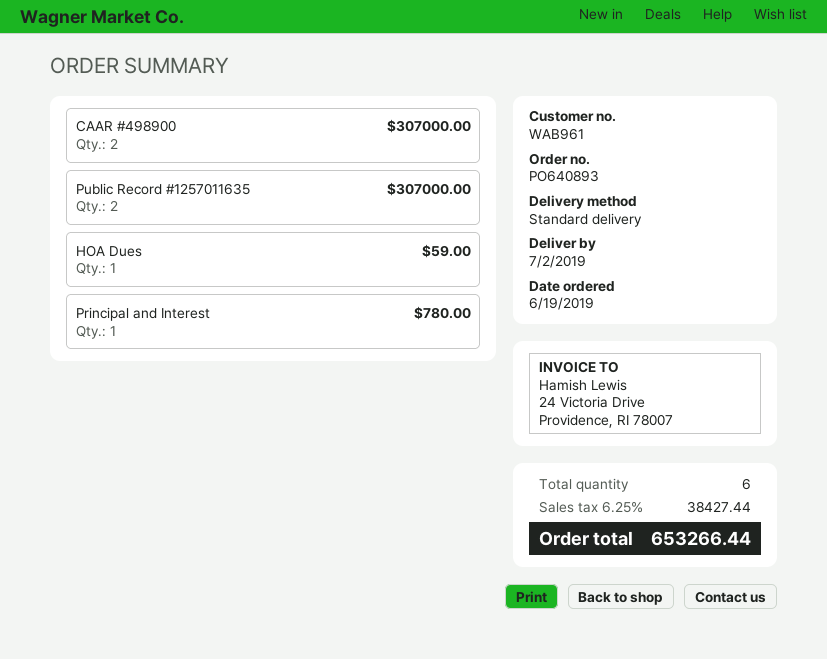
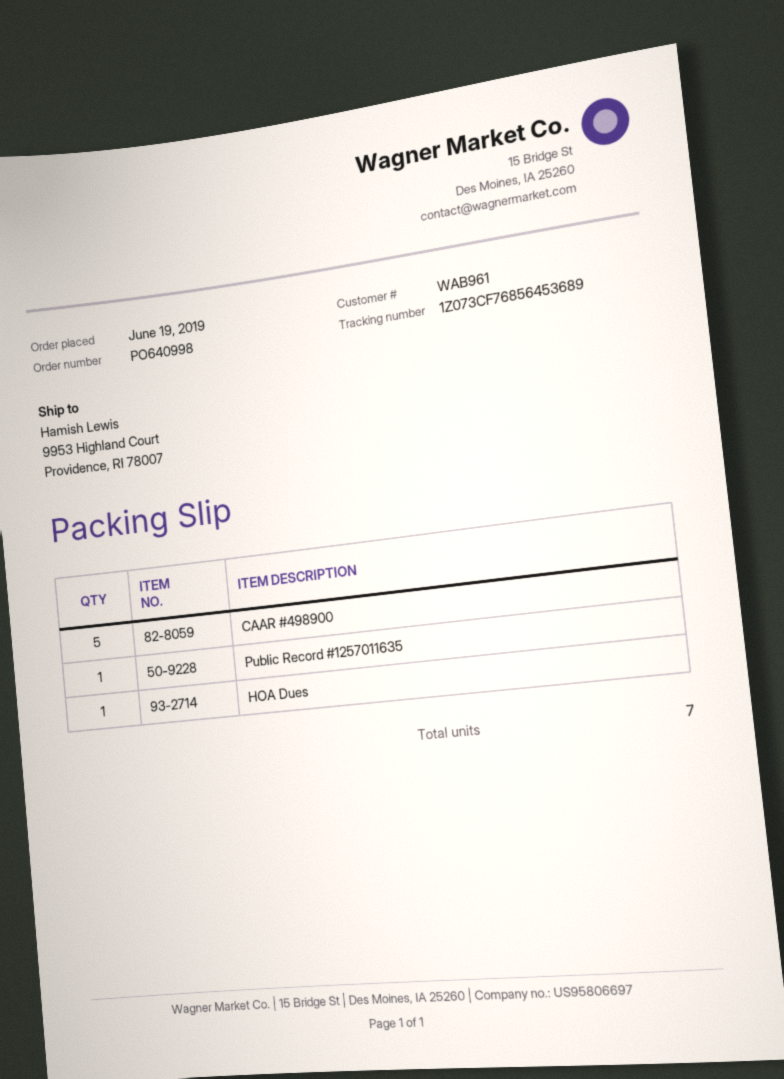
order number: PO640893 -> PO640998
CAAR #498900: 2 -> 5
Public Record #1257011635: 2 -> 1
Principal and Interest: 1 -> none
total quantity: 6 -> 7

